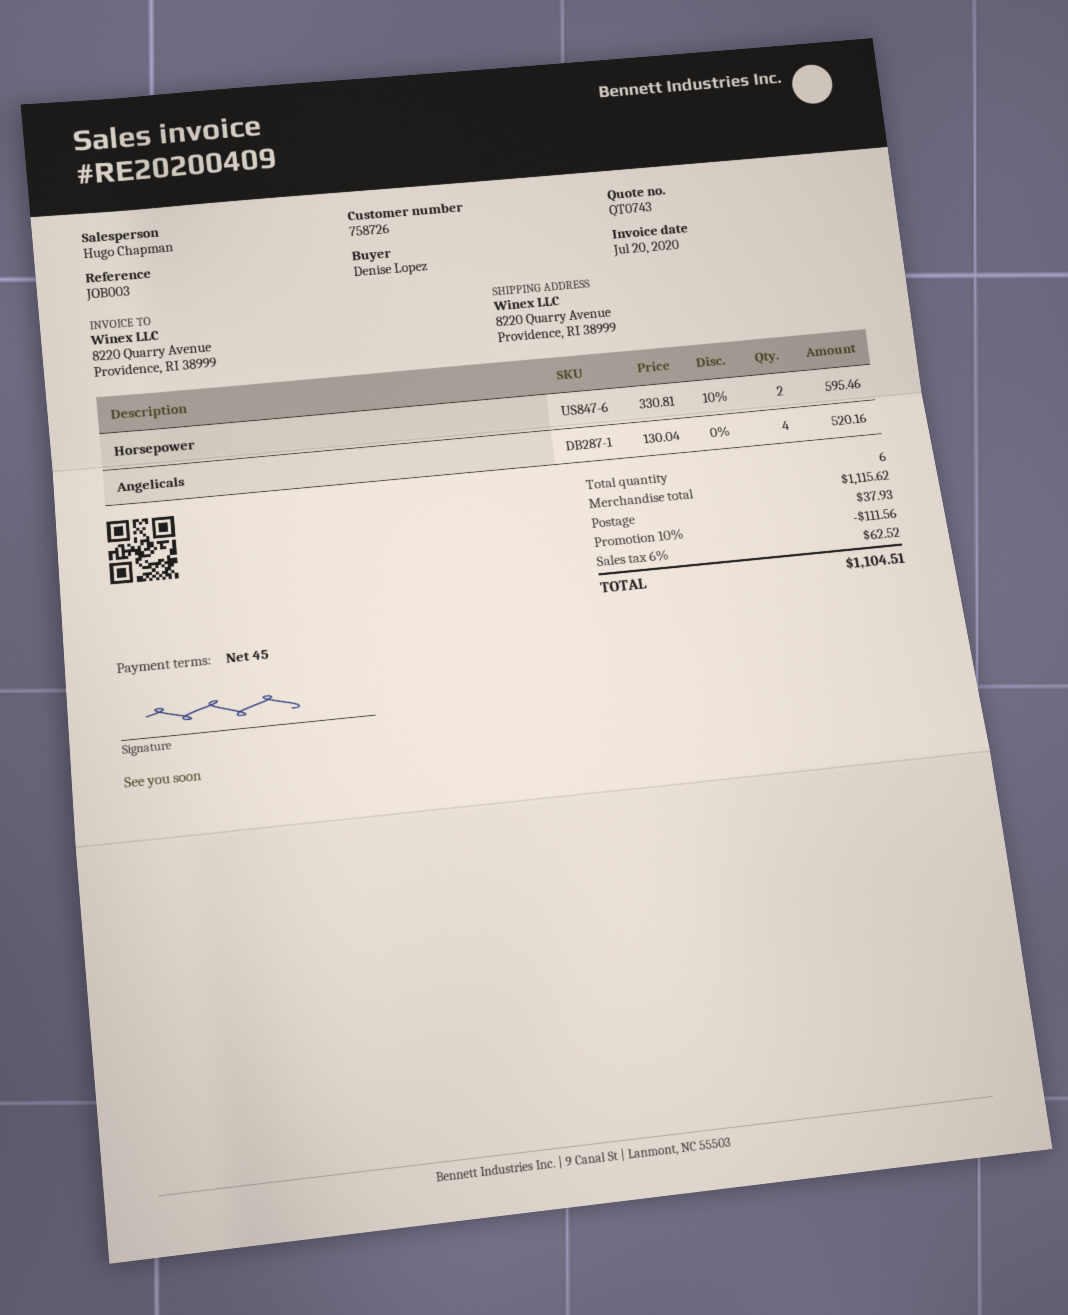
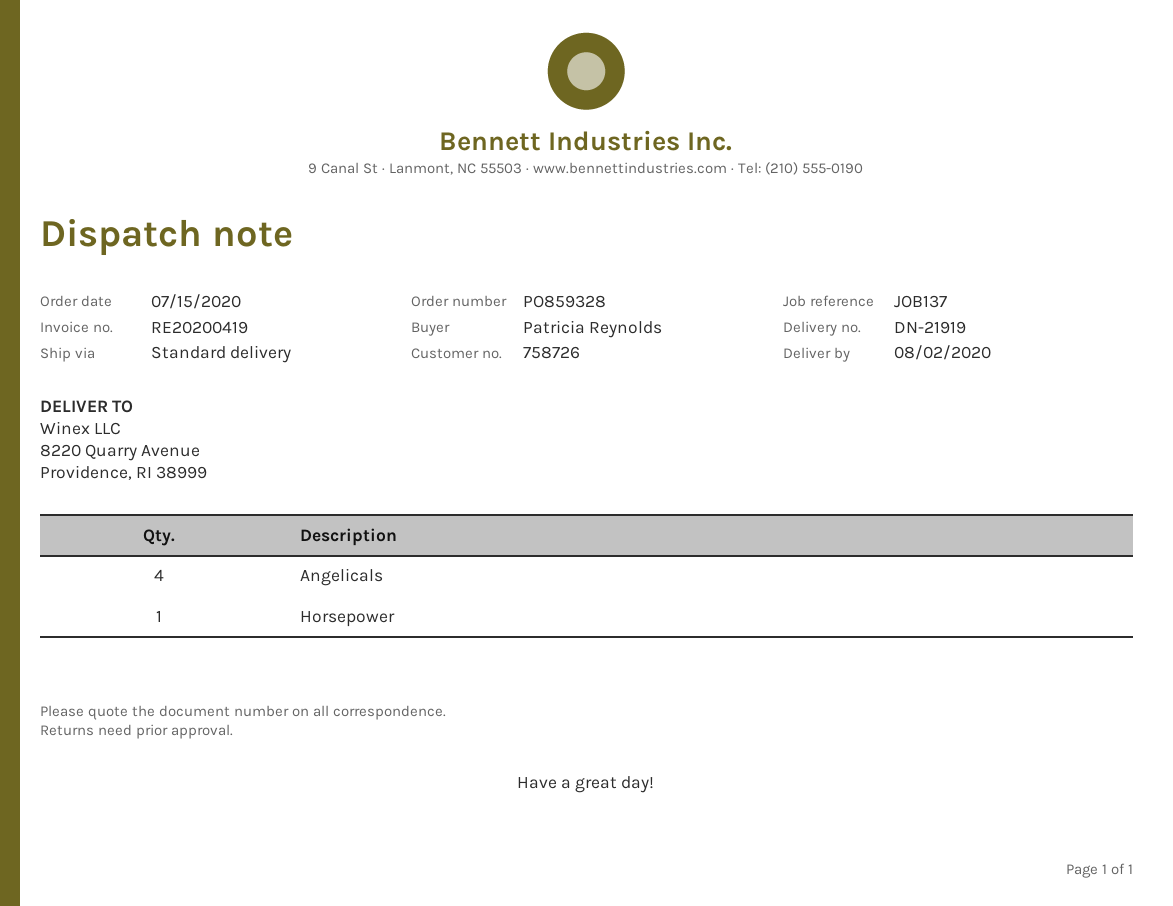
invoice number: RE20200409 -> RE20200419
reference: JOB003 -> JOB137
ordered by: Denise Lopez -> Patricia Reynolds
Horsepower: 2 -> 1

